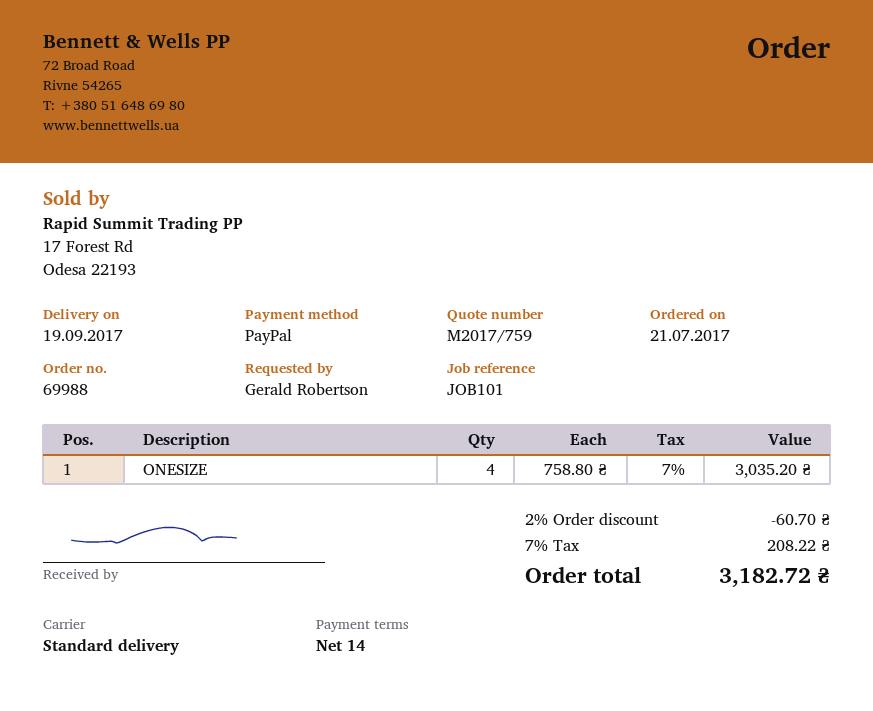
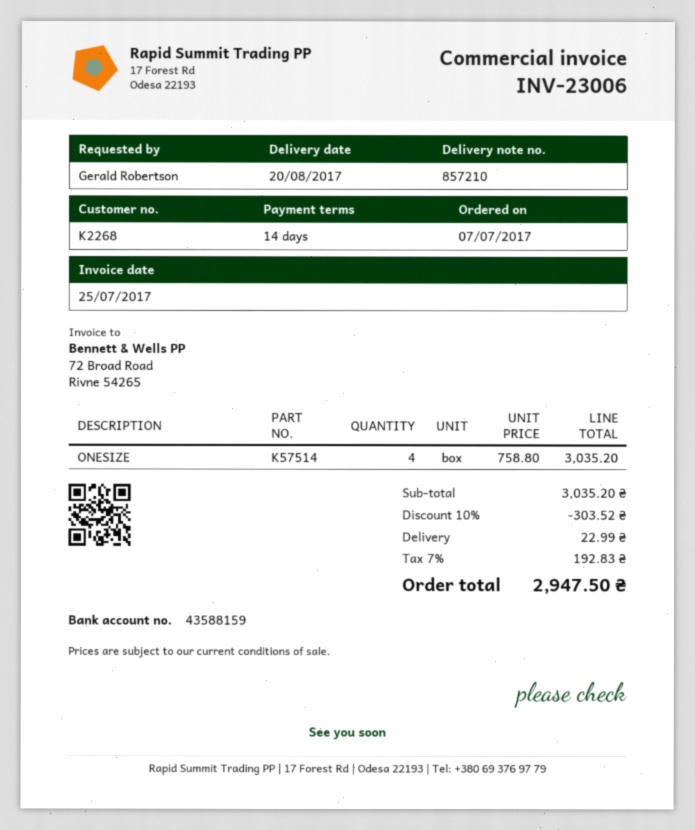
order date: 2017-07-21 -> 2017-07-07
delivery date: 2017-09-19 -> 2017-08-20
discount: 2% = 60.70 -> 10% = 303.52
shipping: none -> 22.99
tax: 7% = 208.22 -> 7% = 192.83
total: 3182.72 -> 2947.50

